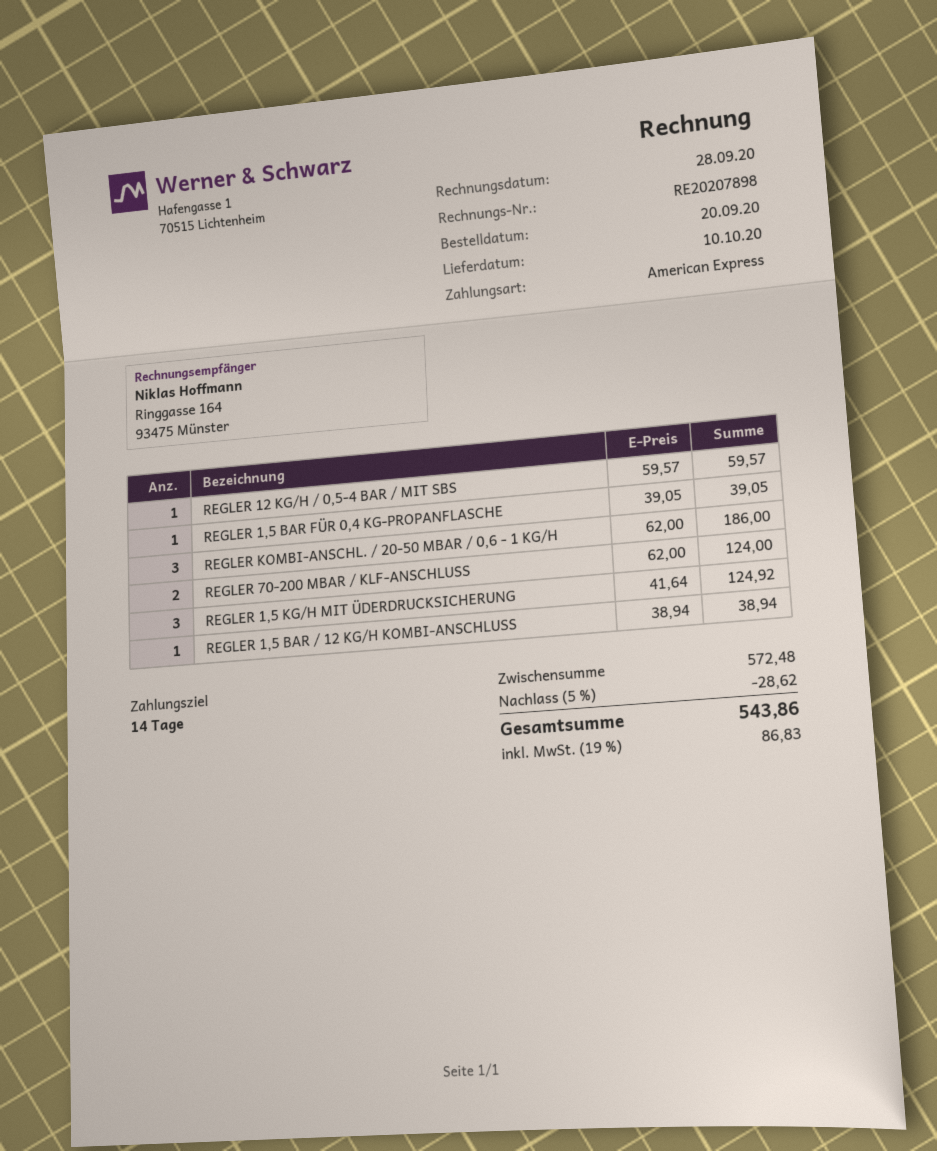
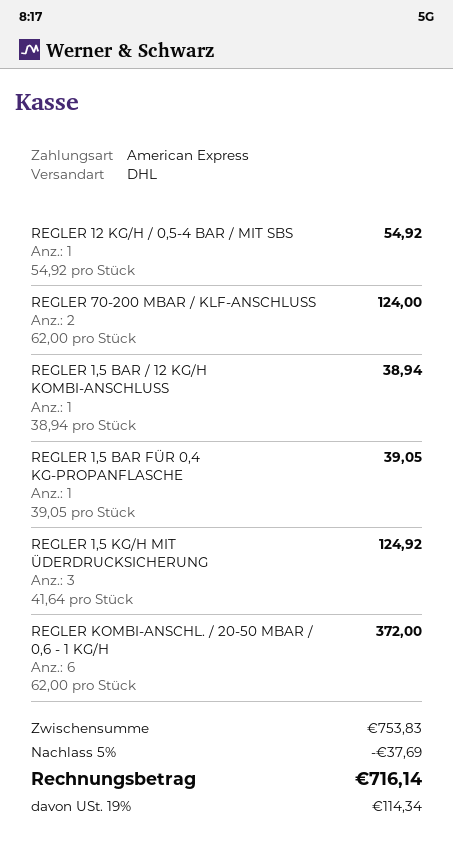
REGLER 12 KG/H / 0,5-4 BAR / MIT SBS: 1 x 59.57 = 59.57 -> 1 x 54.92 = 54.92
REGLER KOMBI-ANSCHL. / 20-50 MBAR / 0,6 - 1 KG/H: 3 x 62.00 = 186.00 -> 6 x 62.00 = 372.00
subtotal: 572.48 -> 753.83
discount: 5% = 28.62 -> 5% = 37.69
tax: 19% = 86.83 -> 19% = 114.34
total: 543.86 -> 716.14

